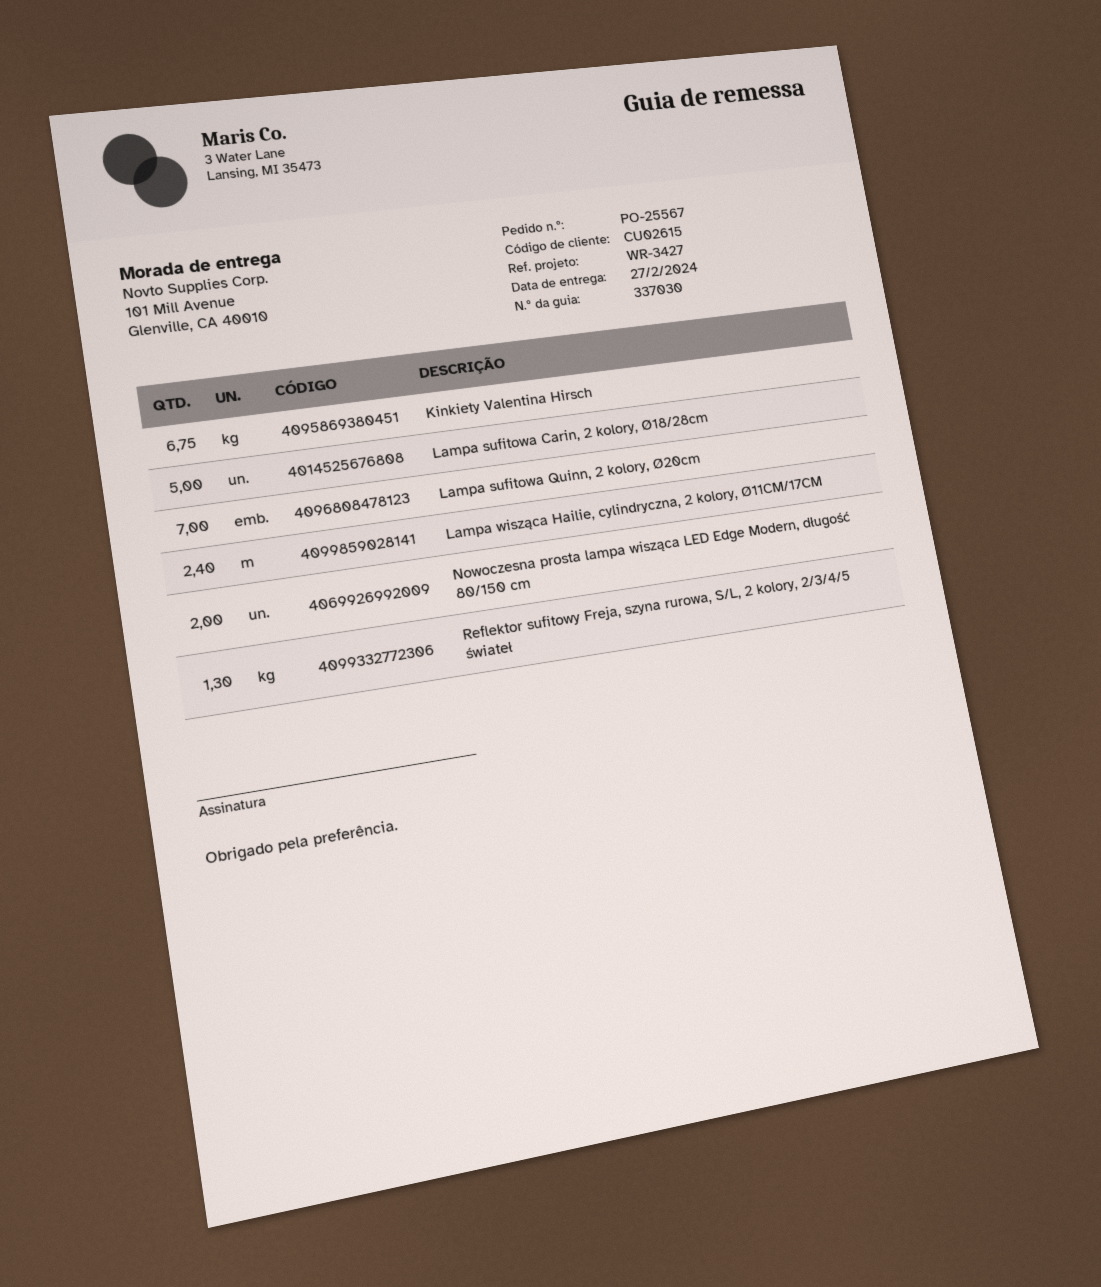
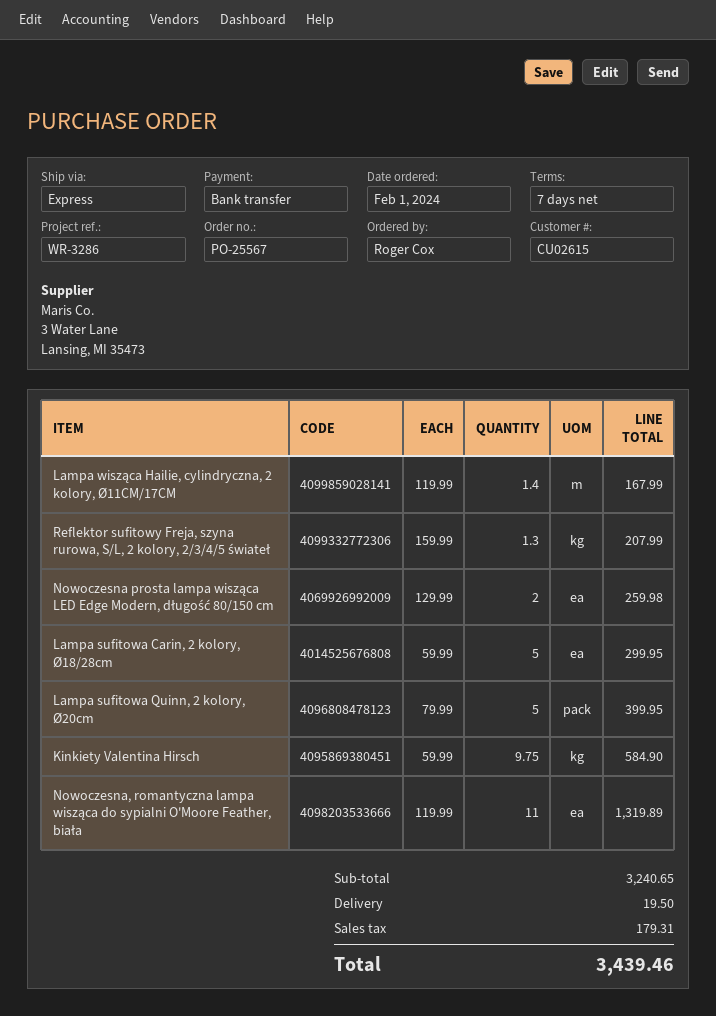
reference: WR-3427 -> WR-3286
Kinkiety Valentina Hirsch: 6.75 -> 9.75
Lampa sufitowa Quinn, 2 kolory, Ø20cm: 7 -> 5
Lampa wisząca Hailie, cylindryczna, 2 kolory, Ø11CM/17CM: 2.4 -> 1.4
Nowoczesna, romantyczna lampa wisząca do sypialni O'Moore Feather, biała: none -> 11

